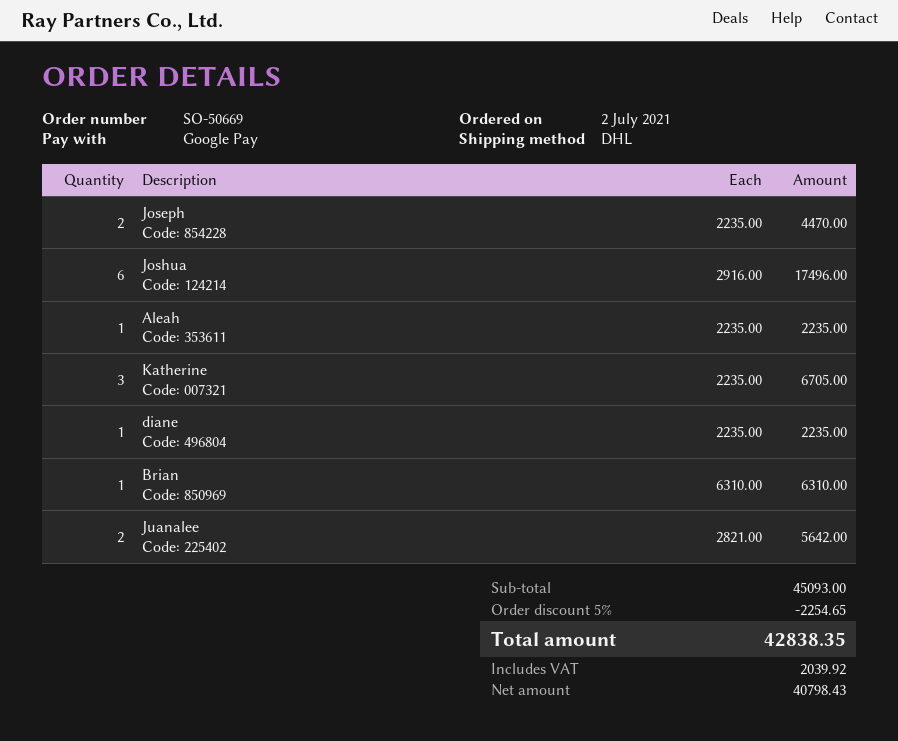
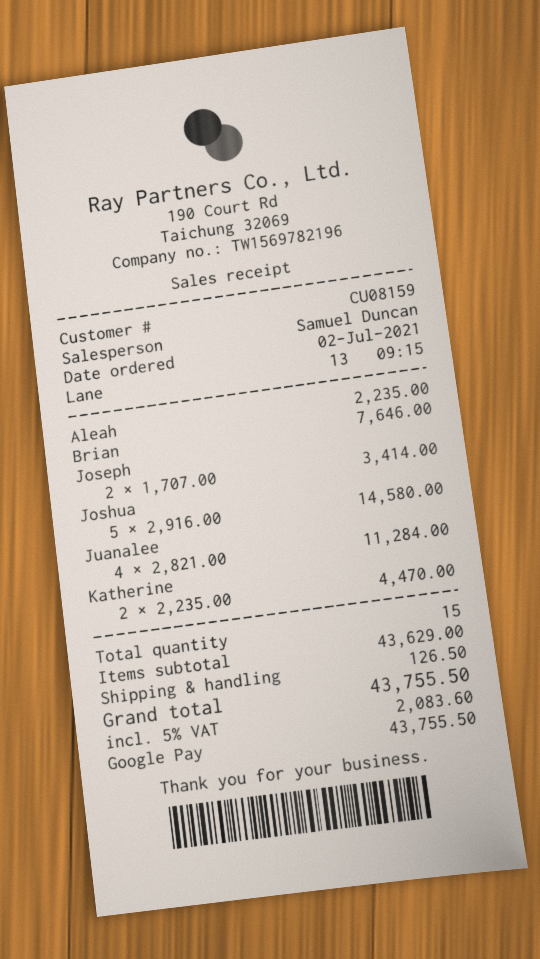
Joseph: 2 x 2235.00 = 4470.00 -> 2 x 1707.00 = 3414.00
Joshua: 6 x 2916.00 = 17496.00 -> 5 x 2916.00 = 14580.00
Katherine: 3 x 2235.00 = 6705.00 -> 2 x 2235.00 = 4470.00
diane: 1 x 2235.00 = 2235.00 -> none
Brian: 1 x 6310.00 = 6310.00 -> 1 x 7646.00 = 7646.00
Juanalee: 2 x 2821.00 = 5642.00 -> 4 x 2821.00 = 11284.00
subtotal: 45093.00 -> 43629.00
discount: 5% = 2254.65 -> none
shipping: none -> 126.50
tax: 2039.92 -> 2083.60
total: 42838.35 -> 43755.50

